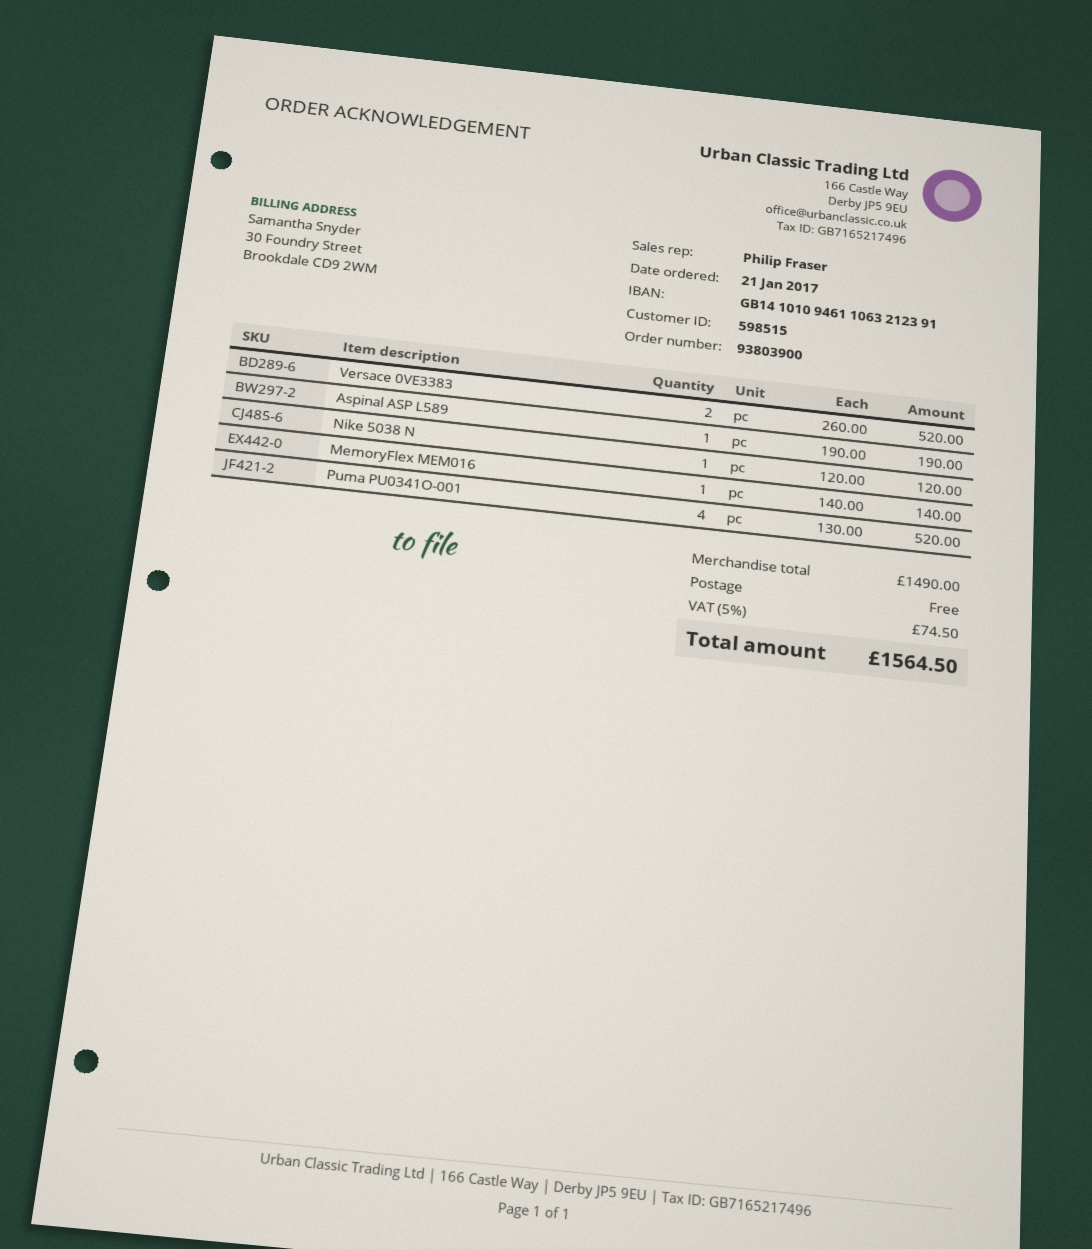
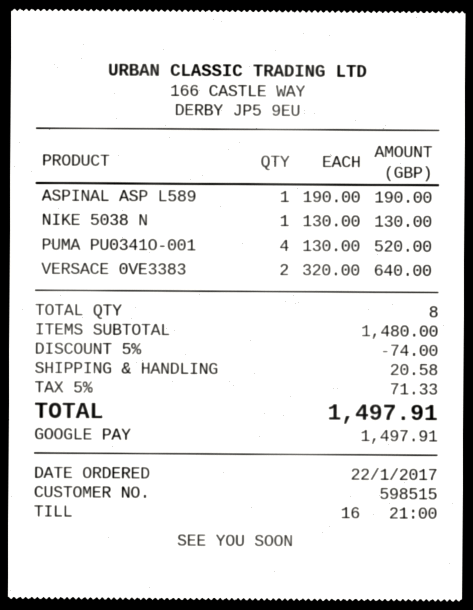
order date: 2017-01-21 -> 2017-01-22
Versace 0VE3383: 2 x 260.00 = 520.00 -> 2 x 320.00 = 640.00
Nike 5038 N: 1 x 120.00 = 120.00 -> 1 x 130.00 = 130.00
MemoryFlex MEM016: 1 x 140.00 = 140.00 -> none
subtotal: 1490.00 -> 1480.00
discount: none -> 5% = 74.00
shipping: 0.00 -> 20.58
tax: 5% = 74.50 -> 5% = 71.33
total: 1564.50 -> 1497.91

